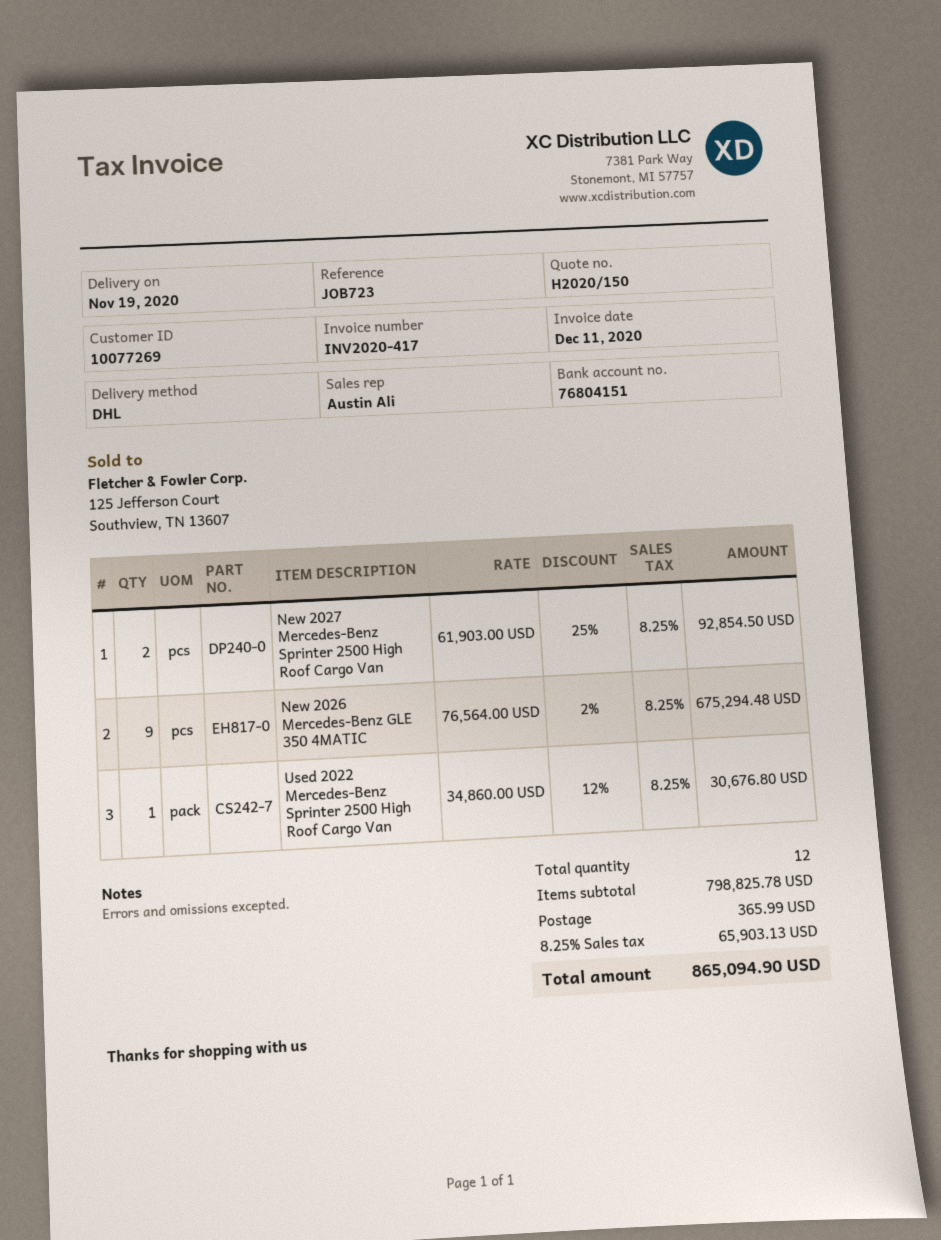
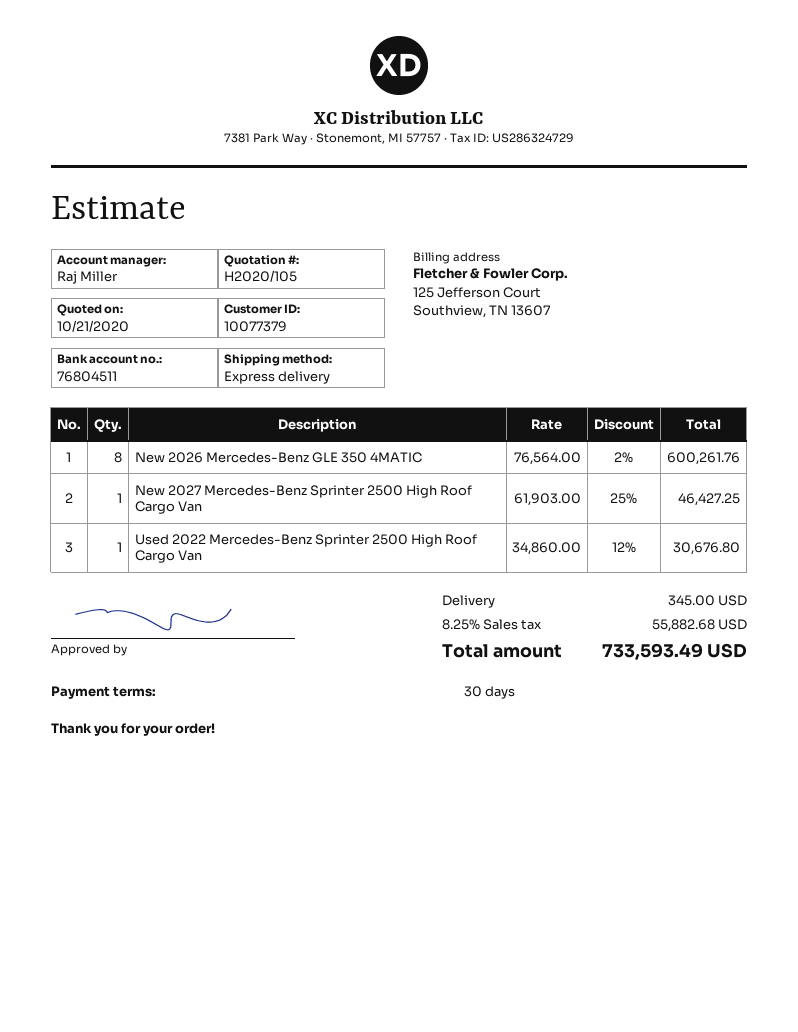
quote number: H2020/150 -> H2020/105
customer number: 10077269 -> 10077379
sales rep: Austin Ali -> Raj Miller
bank account: 76804151 -> 76804511
shipping method: DHL -> express
New 2027 Mercedes-Benz Sprinter 2500 High Roof Cargo Van: 2 x 61903.00 - 25% = 92854.50 -> 1 x 61903.00 - 25% = 46427.25
New 2026 Mercedes-Benz GLE 350 4MATIC: 9 x 76564.00 - 2% = 675294.48 -> 8 x 76564.00 - 2% = 600261.76
shipping: 365.99 -> 345.00
tax: 8.25% = 65903.13 -> 8.25% = 55882.68
total: 865094.90 -> 733593.49

